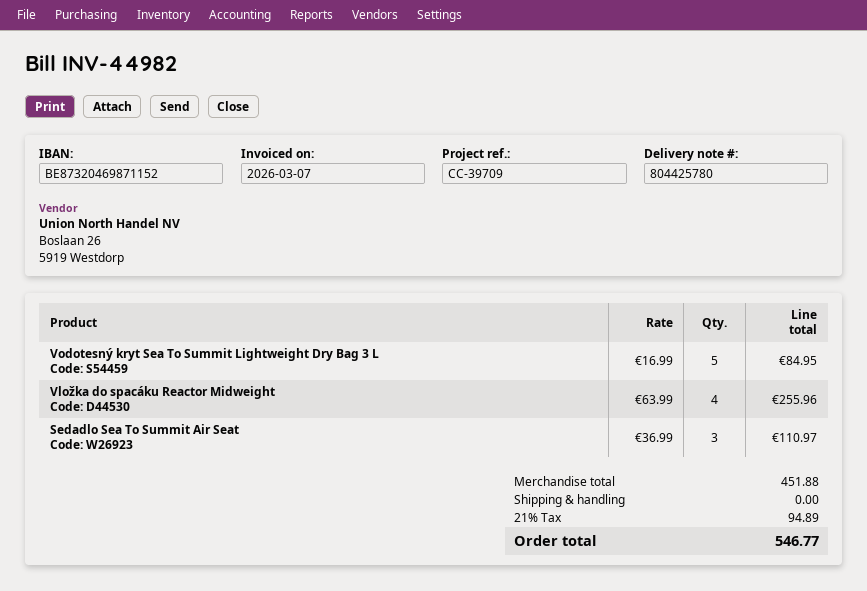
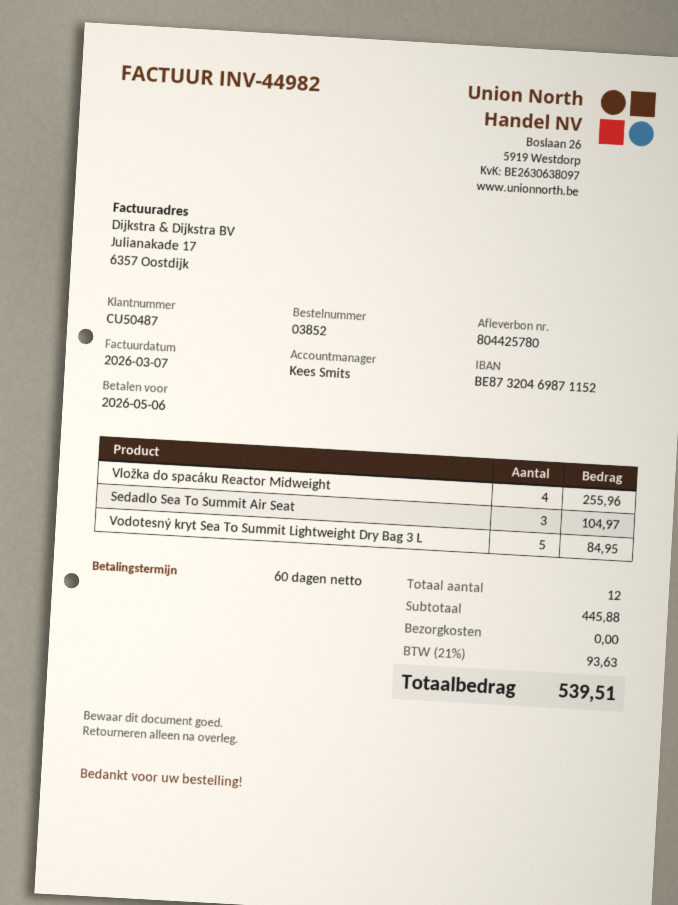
Sedadlo Sea To Summit Air Seat: 3 for 110.97 -> 3 for 104.97
subtotal: 451.88 -> 445.88
tax: 21% = 94.89 -> 21% = 93.63
total: 546.77 -> 539.51

